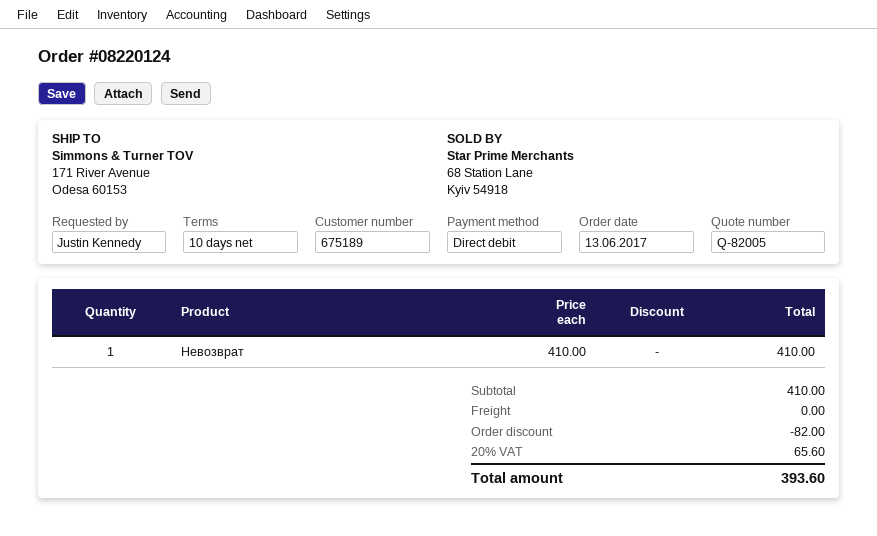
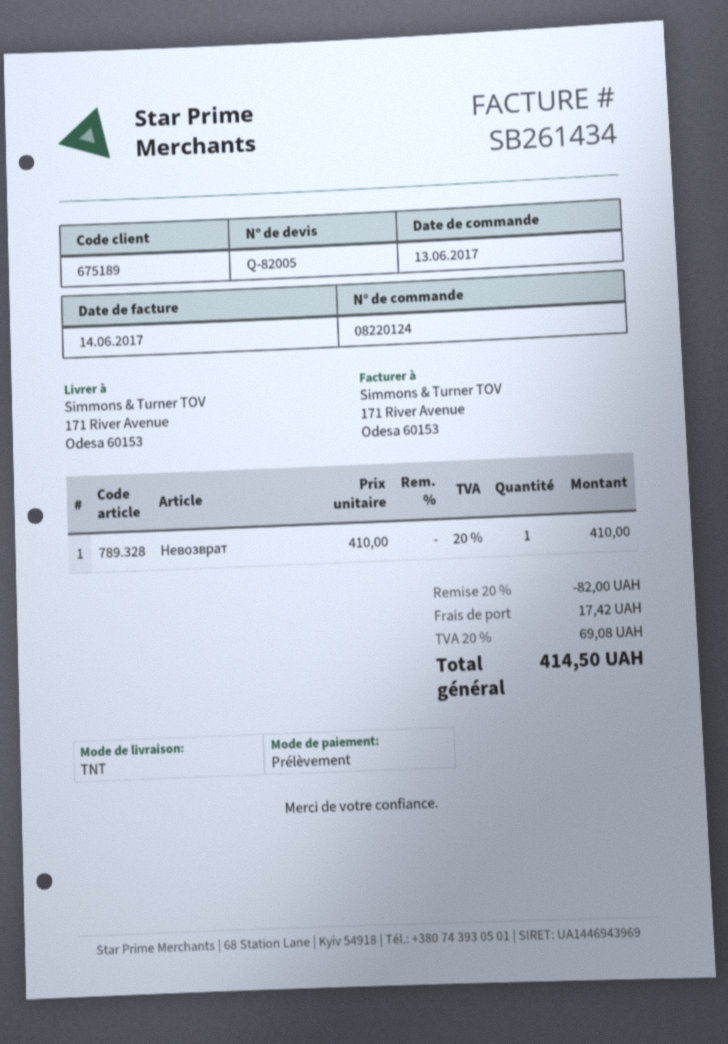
shipping: 0.00 -> 17.42
tax: 20% = 65.60 -> 20% = 69.08
total: 393.60 -> 414.50

